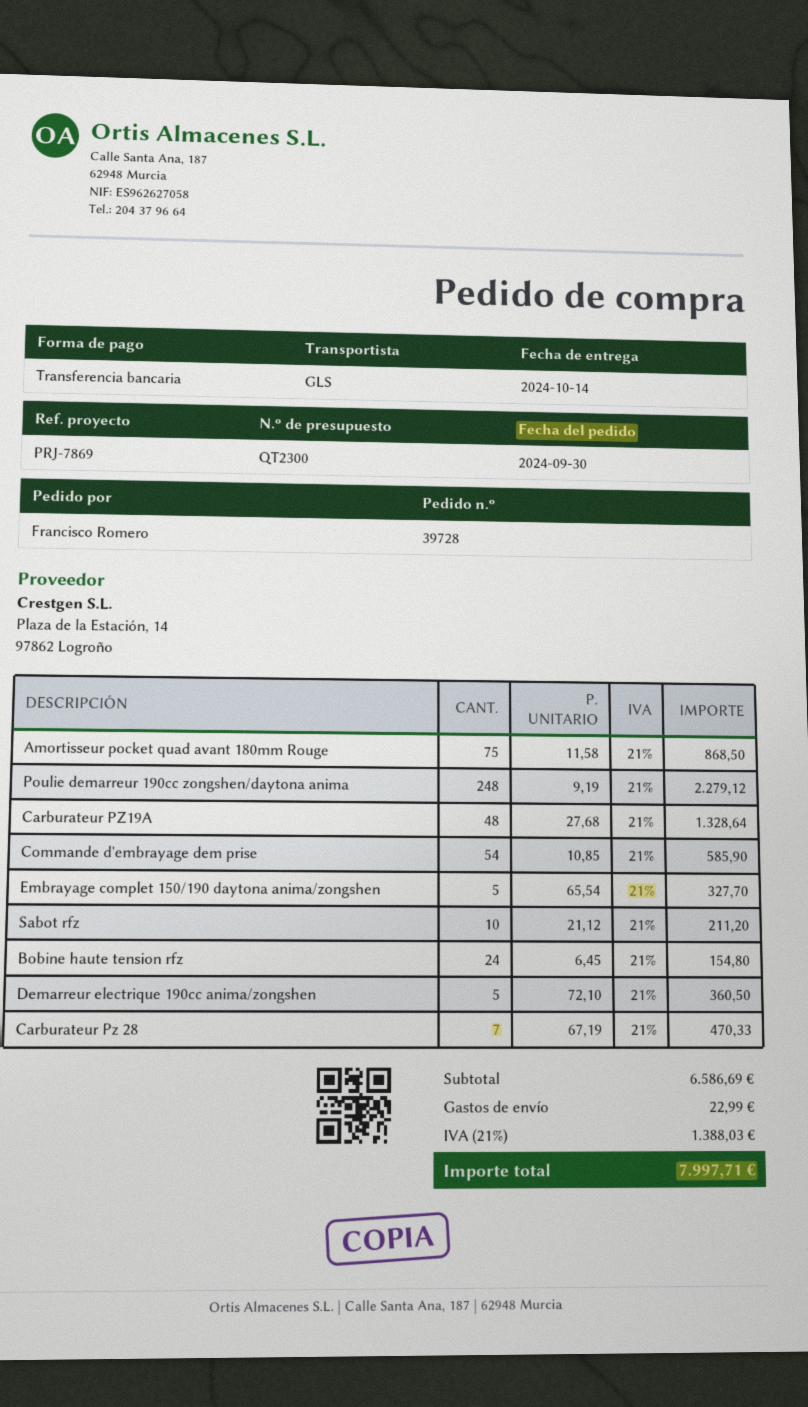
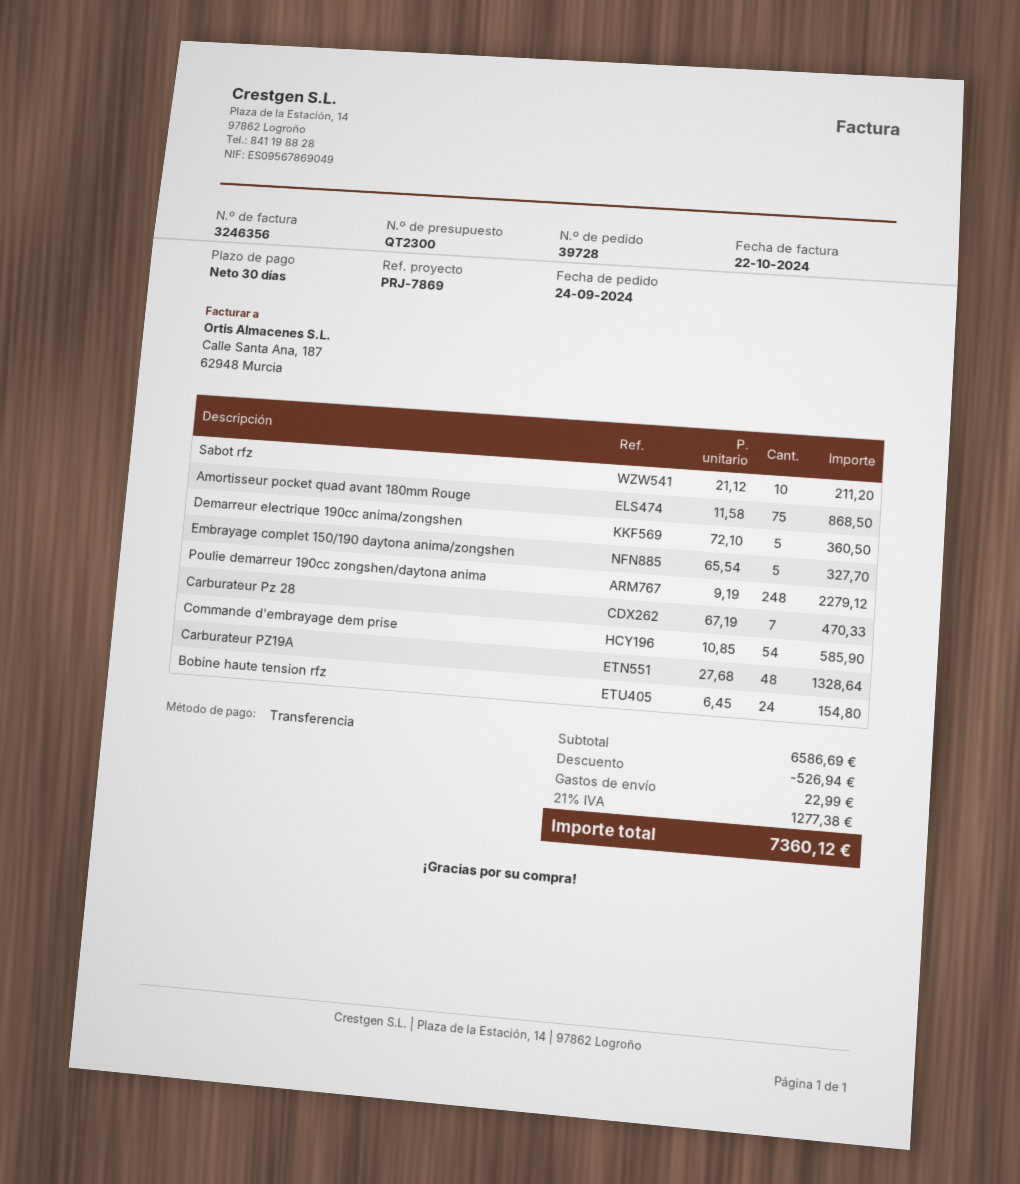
order date: 2024-09-30 -> 2024-09-24
discount: none -> 526.94
tax: 21% = 1388.03 -> 21% = 1277.38
total: 7997.71 -> 7360.12

